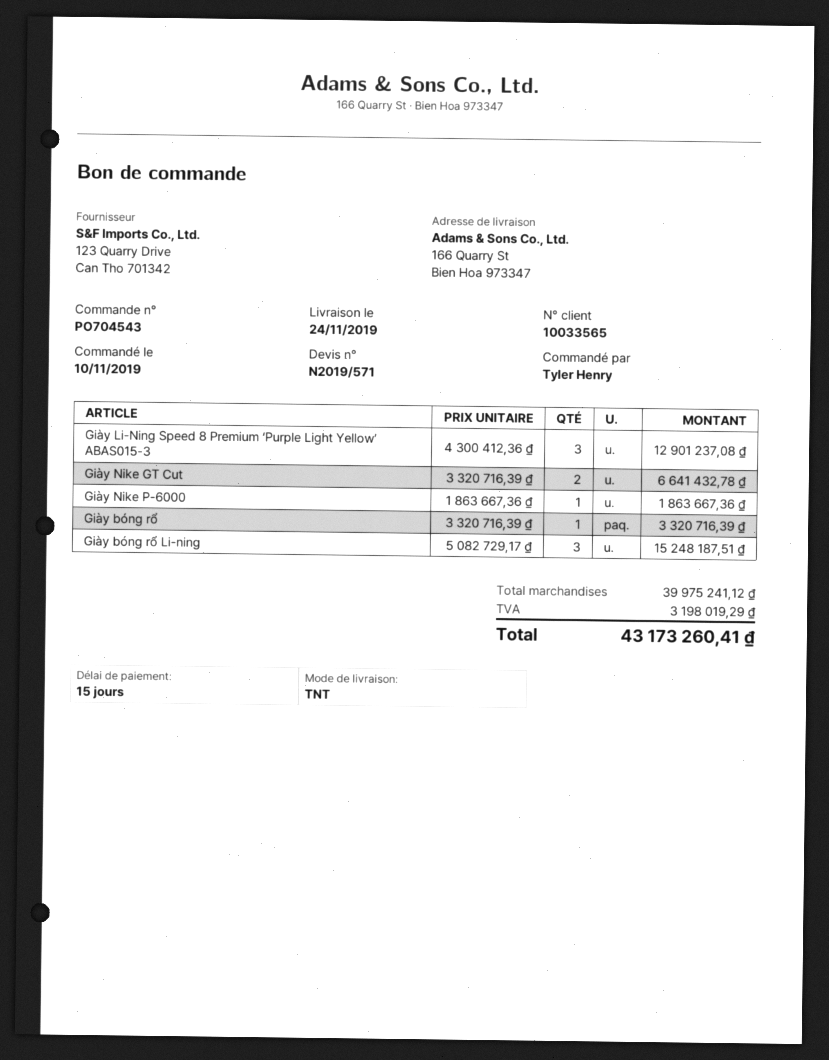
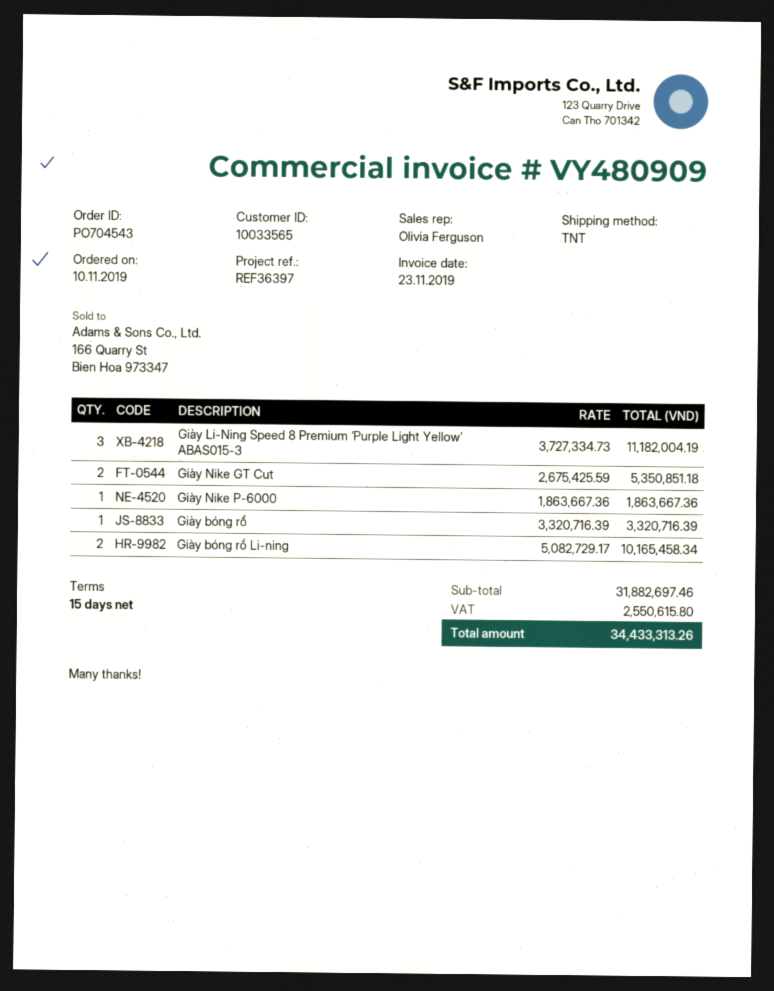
Giày Li-Ning Speed 8 Premium ‘Purple Light Yellow’ ABAS015-3: 3 x 4300412.36 = 12901237.08 -> 3 x 3727334.73 = 11182004.19
Giày Nike GT Cut: 2 x 3320716.39 = 6641432.78 -> 2 x 2675425.59 = 5350851.18
Giày bóng rổ Li-ning: 3 x 5082729.17 = 15248187.51 -> 2 x 5082729.17 = 10165458.34
subtotal: 39975241.12 -> 31882697.46
tax: 3198019.29 -> 2550615.80
total: 43173260.41 -> 34433313.26

